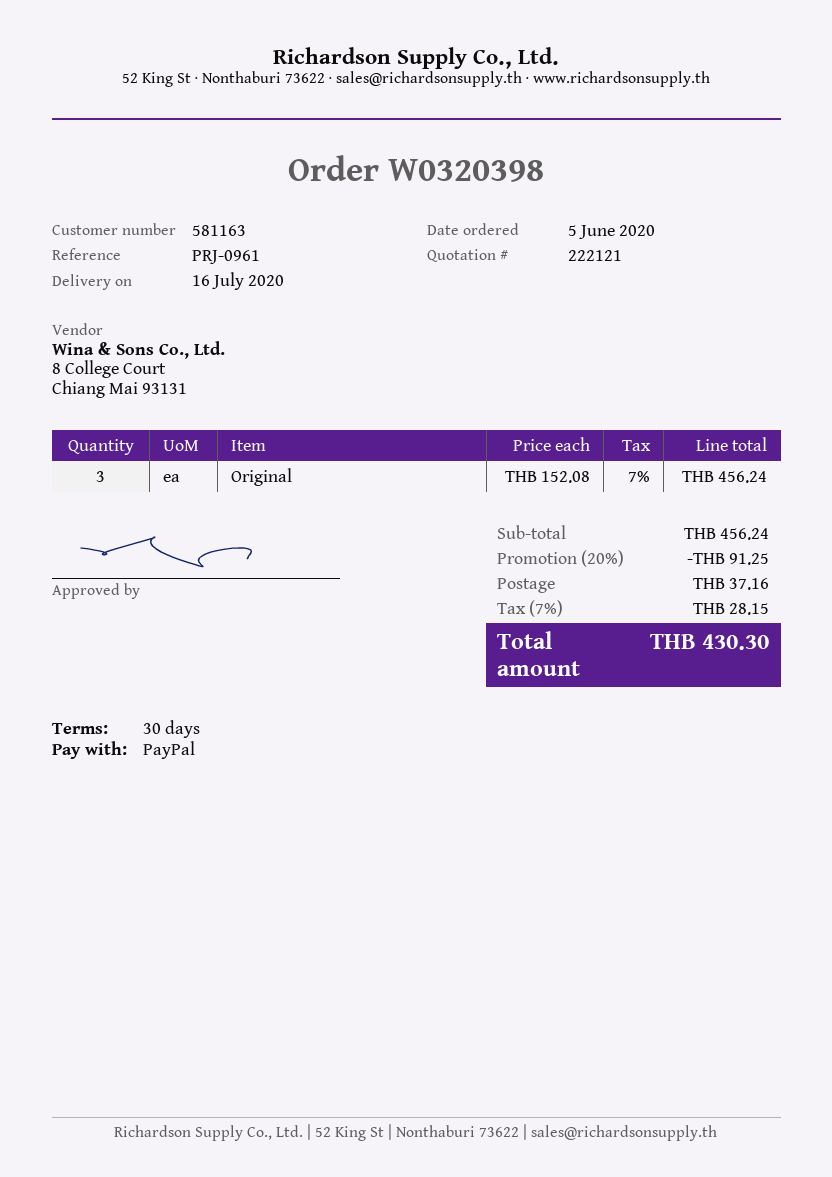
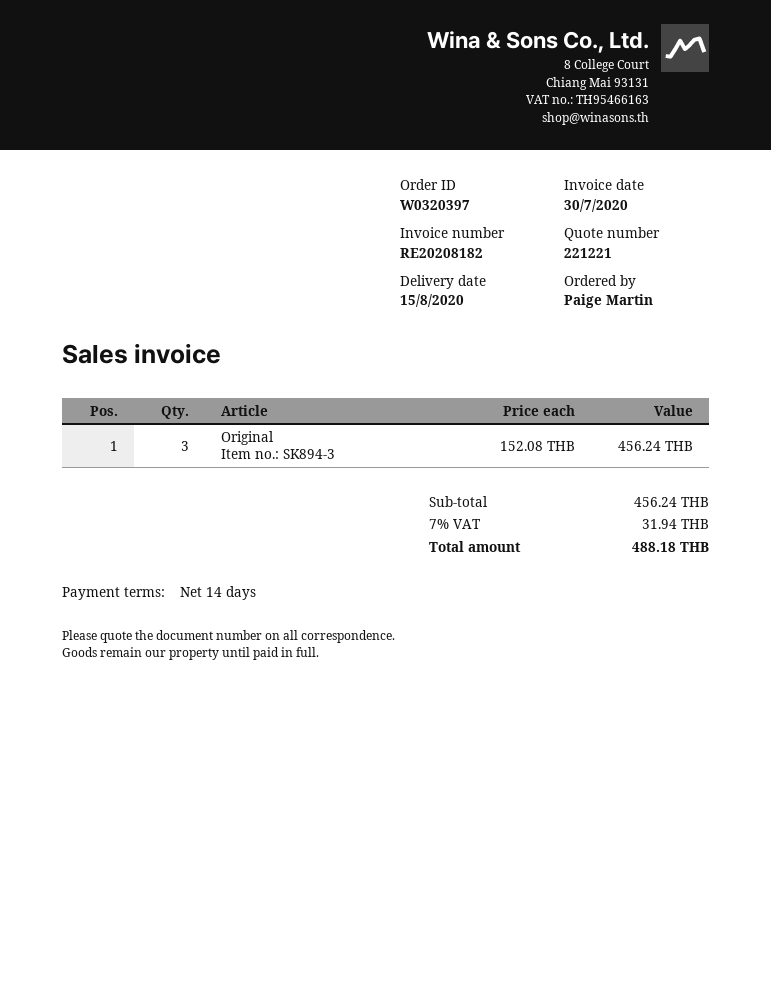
quote number: 222121 -> 221221
order number: W0320398 -> W0320397
delivery date: 2020-07-16 -> 2020-08-15
payment terms: 30 days -> 14 days
discount: 20% = 91.25 -> none
shipping: 37.16 -> none
tax: 7% = 28.15 -> 7% = 31.94
total: 430.30 -> 488.18

